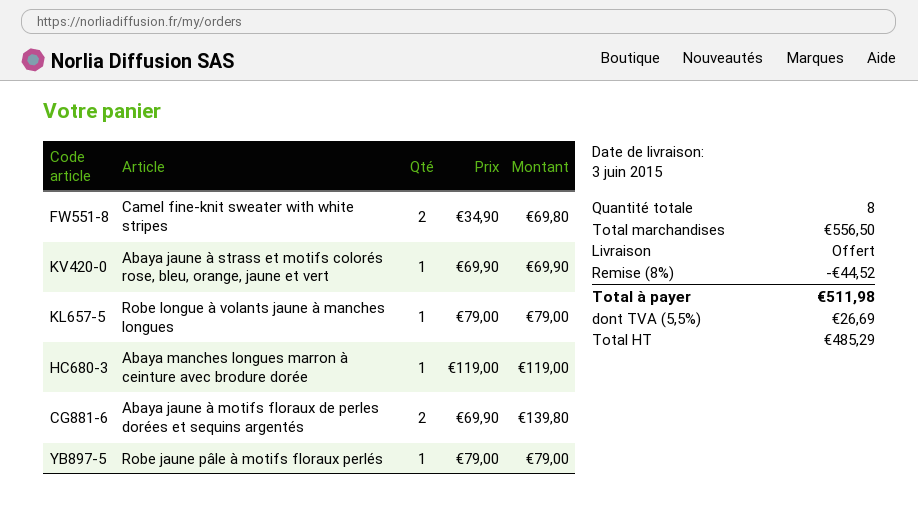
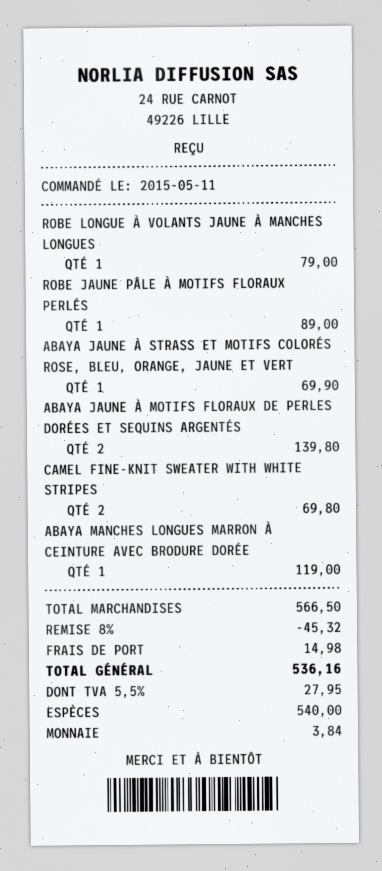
Robe jaune pâle à motifs floraux perlés: 1 for 79.00 -> 1 for 89.00
subtotal: 556.50 -> 566.50
discount: 8% = 44.52 -> 8% = 45.32
shipping: 0.00 -> 14.98
tax: 5.5% = 26.69 -> 5.5% = 27.95
total: 511.98 -> 536.16

